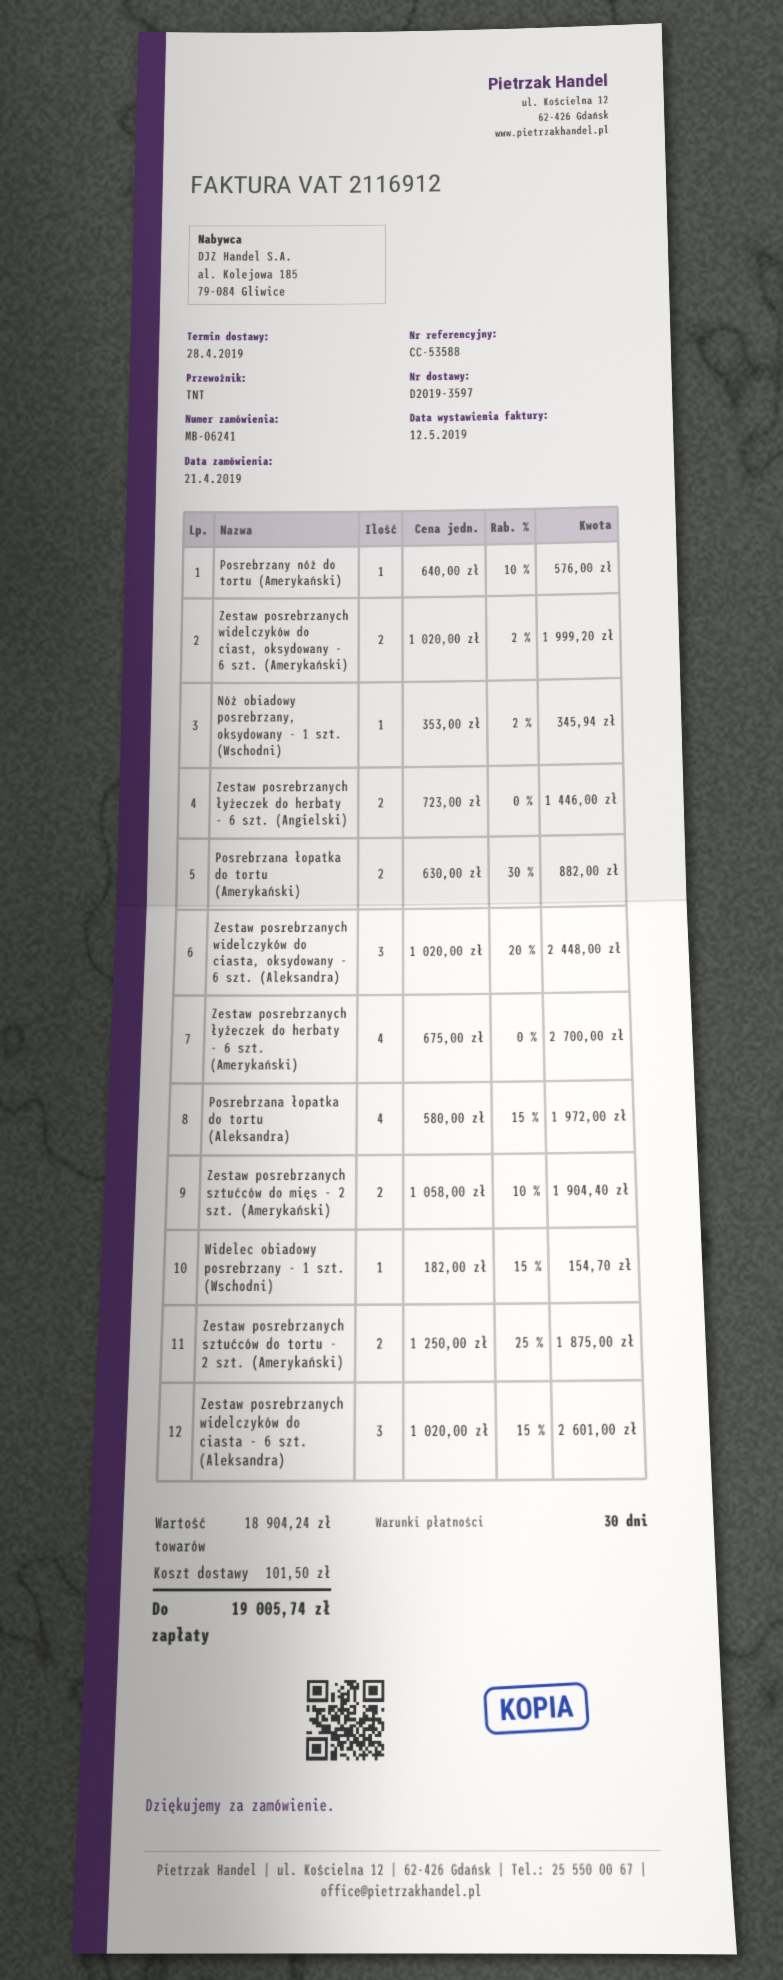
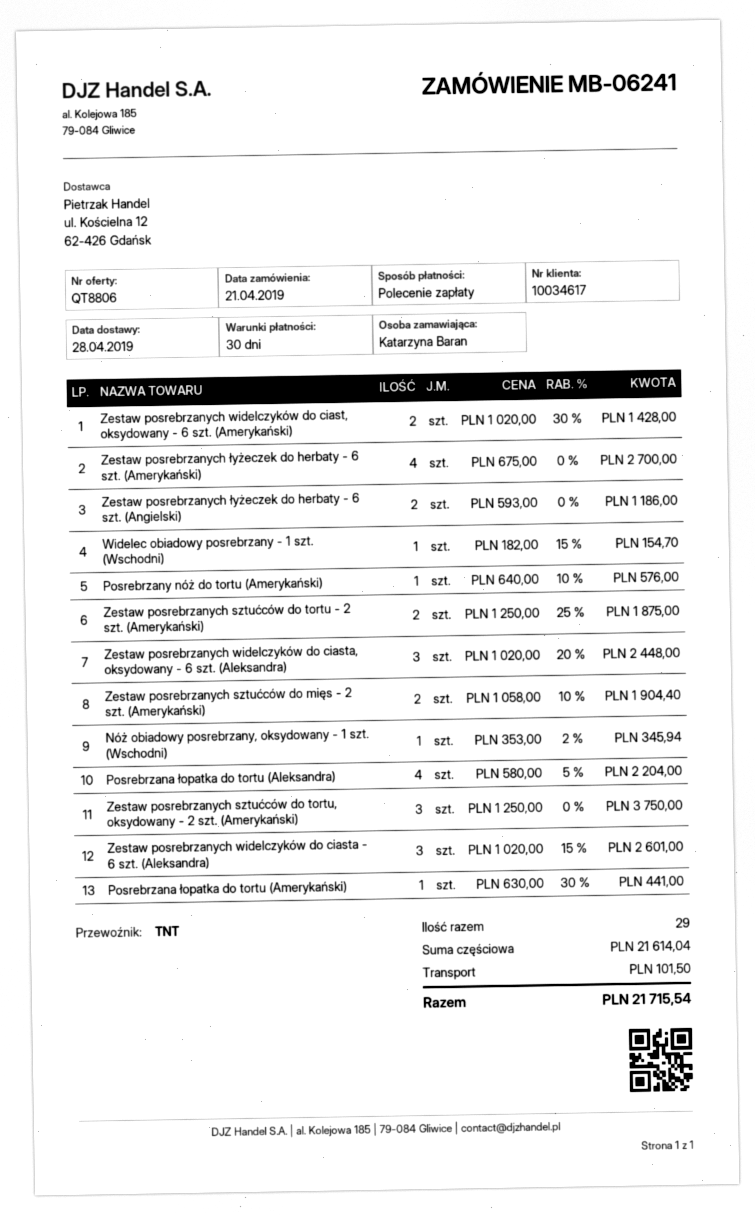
Zestaw posrebrzanych widelczyków do ciast, oksydowany - 6 szt. (Amerykański): 2 x 1020.00 - 2% = 1999.20 -> 2 x 1020.00 - 30% = 1428.00
Zestaw posrebrzanych łyżeczek do herbaty - 6 szt. (Angielski): 2 x 723.00 = 1446.00 -> 2 x 593.00 = 1186.00
Posrebrzana łopatka do tortu (Amerykański): 2 x 630.00 - 30% = 882.00 -> 1 x 630.00 - 30% = 441.00
Posrebrzana łopatka do tortu (Aleksandra): 4 x 580.00 - 15% = 1972.00 -> 4 x 580.00 - 5% = 2204.00
Zestaw posrebrzanych sztućców do tortu, oksydowany - 2 szt. (Amerykański): none -> 3 x 1250.00 = 3750.00
subtotal: 18904.24 -> 21614.04
total: 19005.74 -> 21715.54

